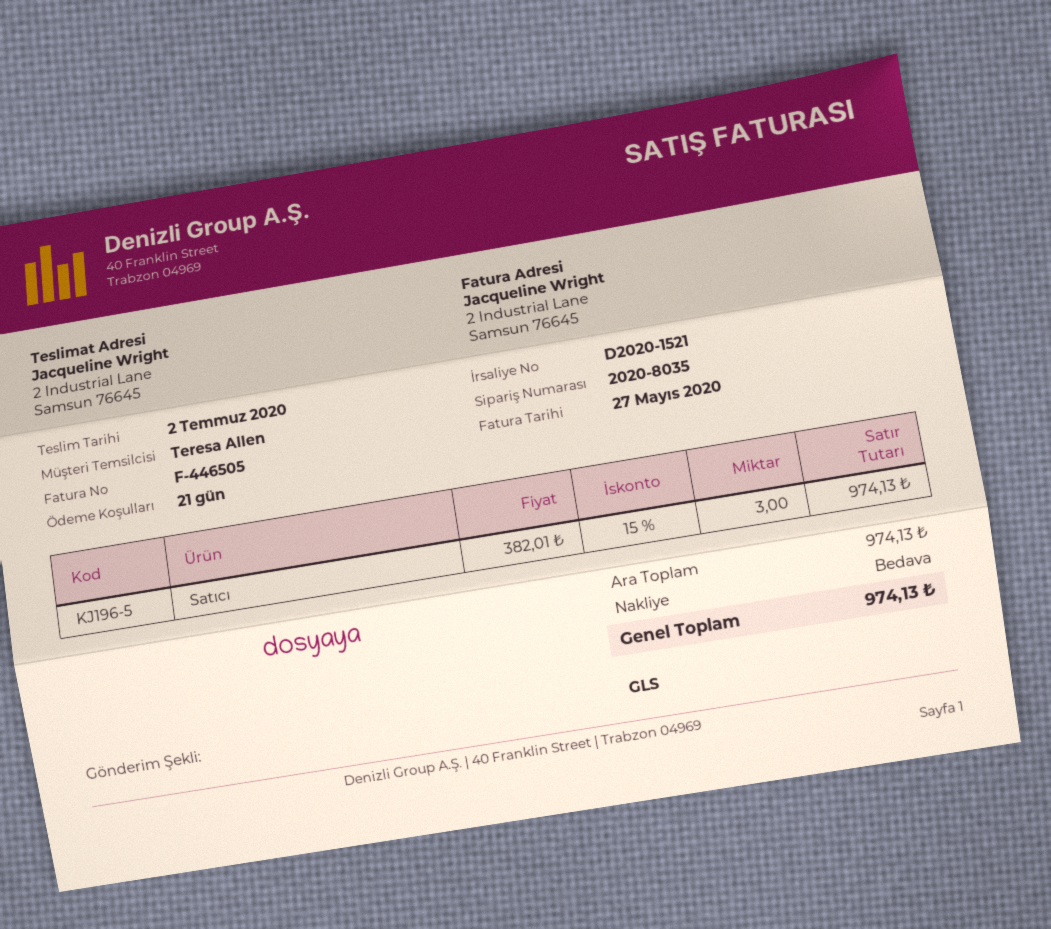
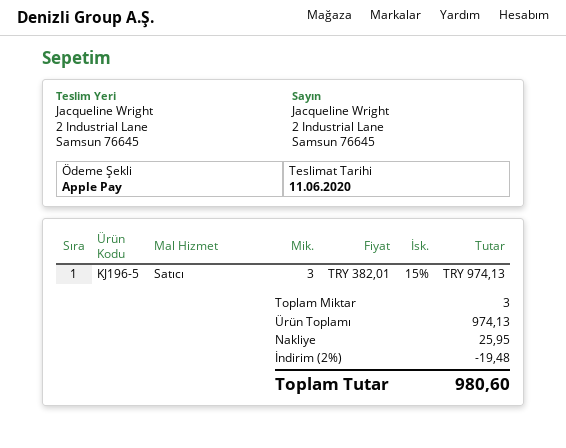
delivery date: 2020-07-02 -> 2020-06-11
discount: none -> 2% = 19.48
shipping: 0.00 -> 25.95
total: 974.13 -> 980.60

